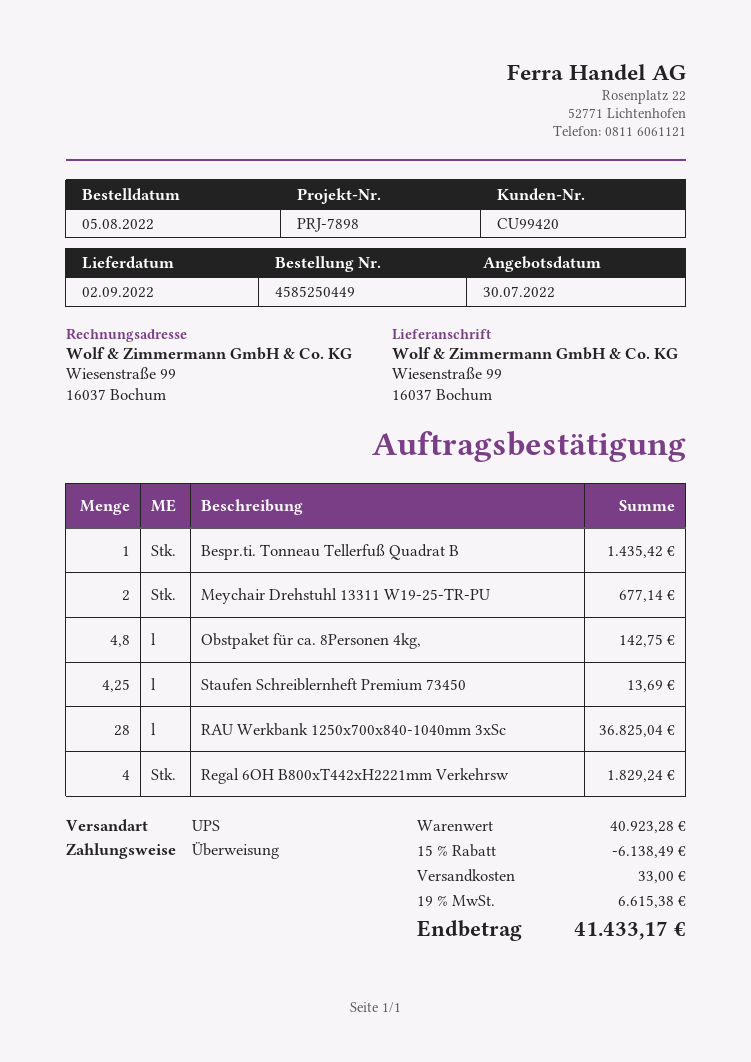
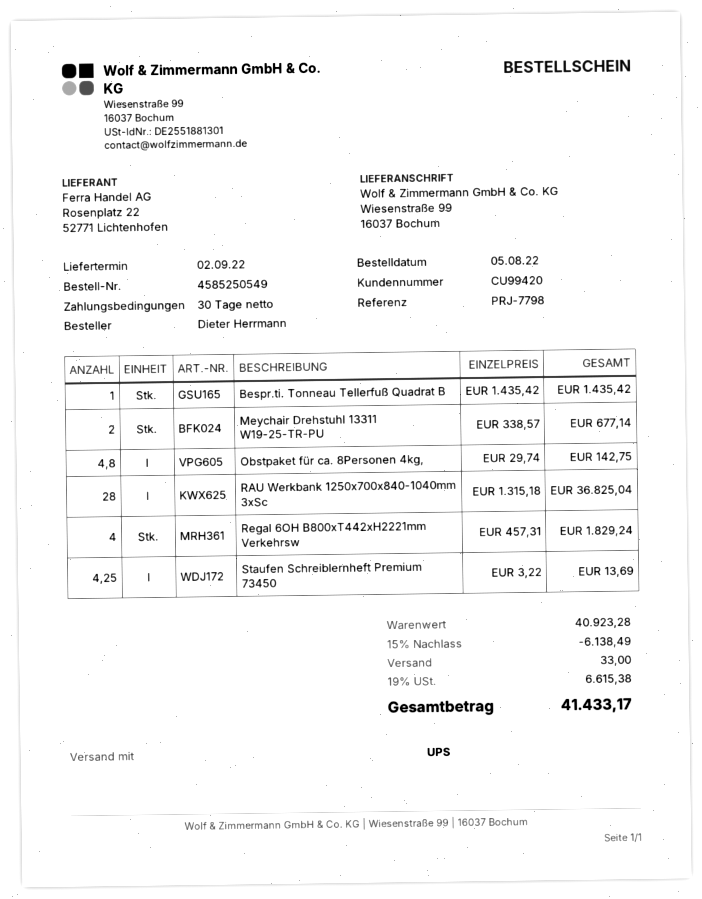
order number: 4585250449 -> 4585250549
reference: PRJ-7898 -> PRJ-7798

